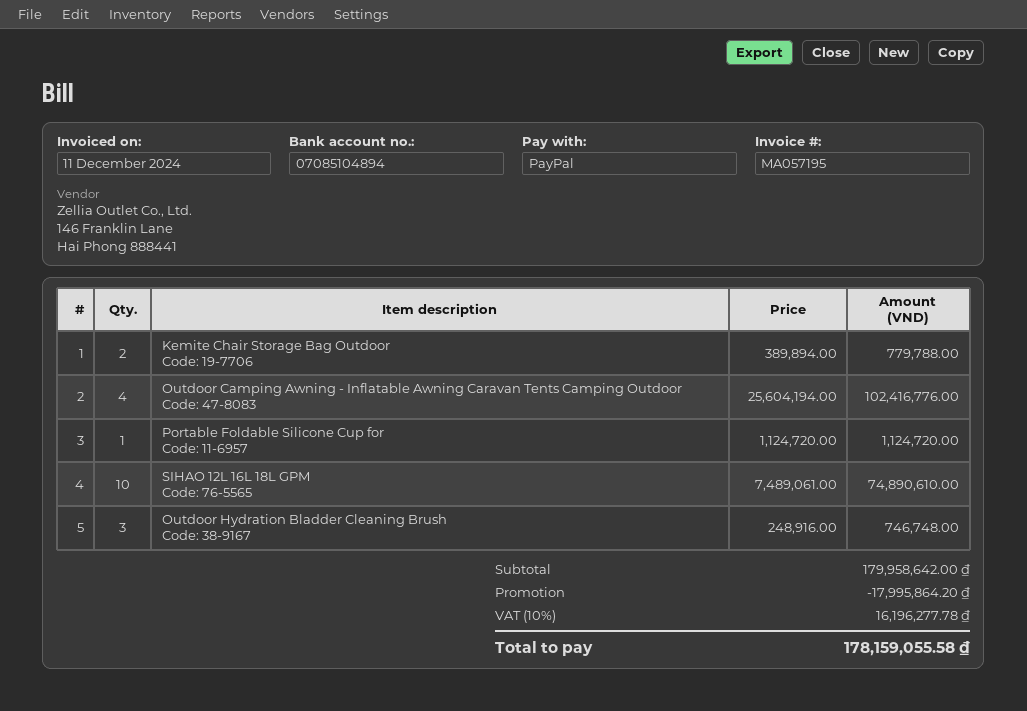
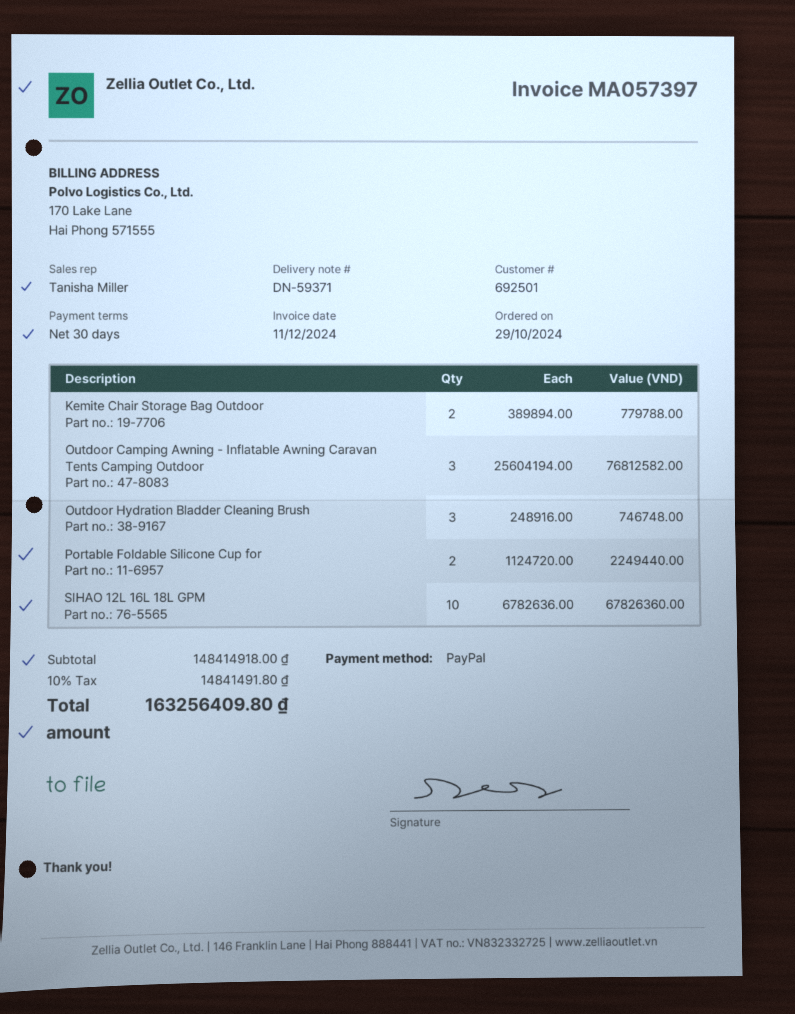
invoice number: MA057195 -> MA057397
Outdoor Camping Awning - Inflatable Awning Caravan Tents Camping Outdoor: 4 x 25604194.00 = 102416776.00 -> 3 x 25604194.00 = 76812582.00
Portable Foldable Silicone Cup for: 1 x 1124720.00 = 1124720.00 -> 2 x 1124720.00 = 2249440.00
SIHAO 12L 16L 18L GPM: 10 x 7489061.00 = 74890610.00 -> 10 x 6782636.00 = 67826360.00
subtotal: 179958642.00 -> 148414918.00
discount: 17995864.20 -> none
tax: 10% = 16196277.78 -> 10% = 14841491.80
total: 178159055.58 -> 163256409.80

